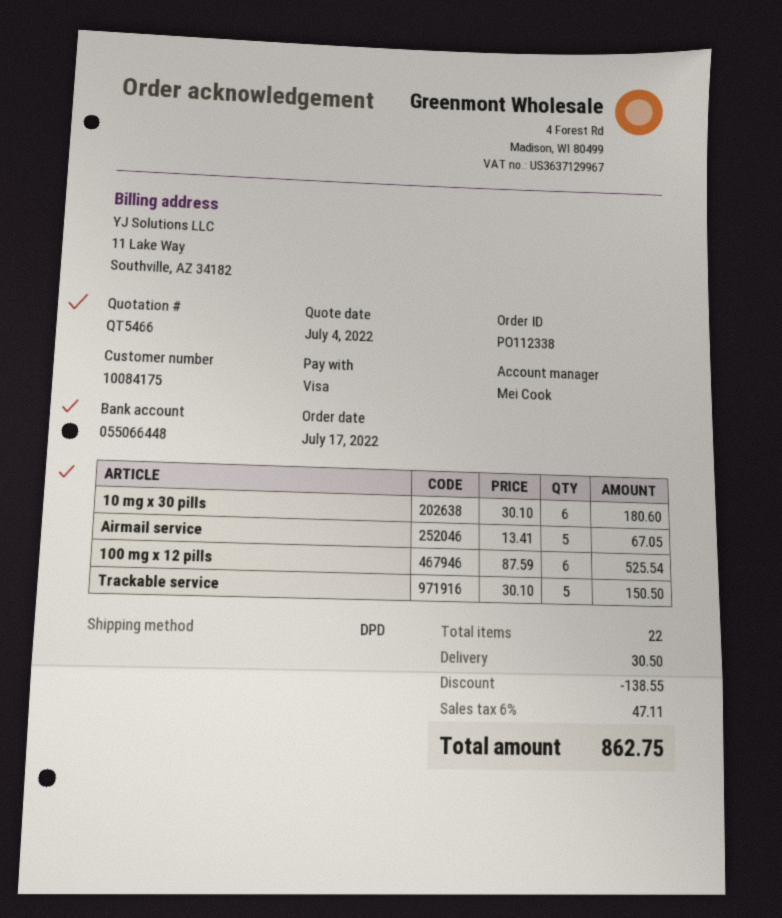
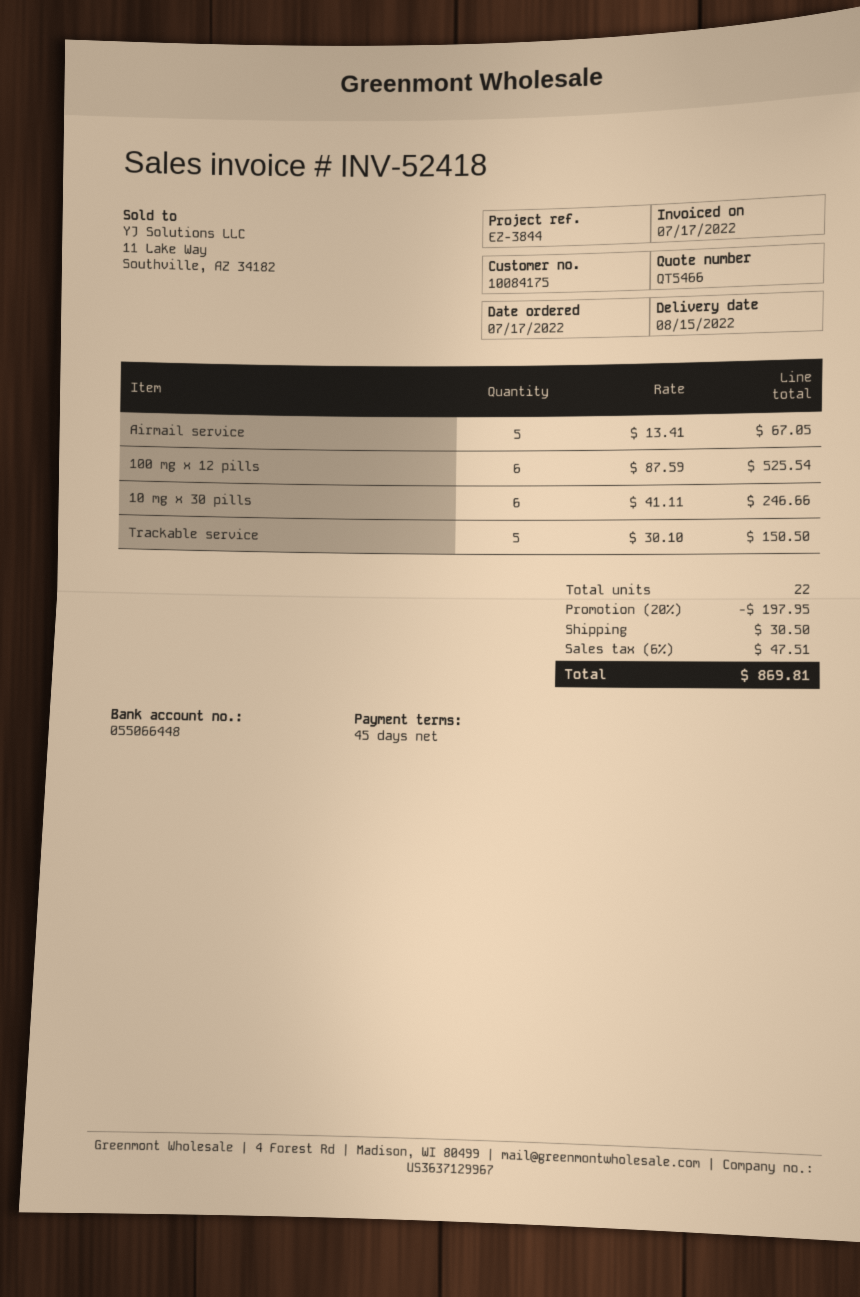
10 mg x 30 pills: 6 x 30.10 = 180.60 -> 6 x 41.11 = 246.66
discount: 138.55 -> 197.95
tax: 6% = 47.11 -> 6% = 47.51
total: 862.75 -> 869.81

